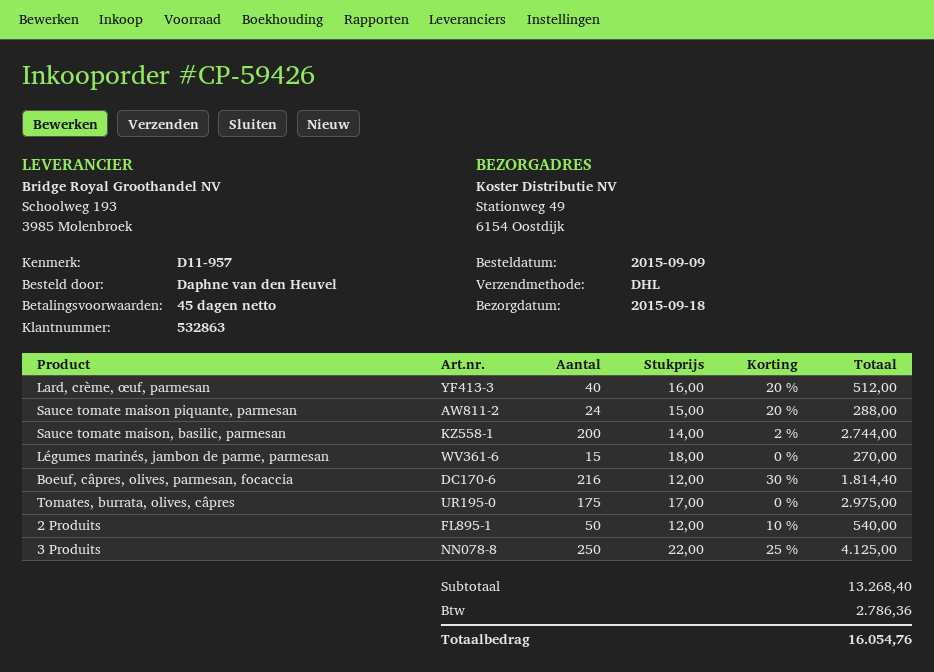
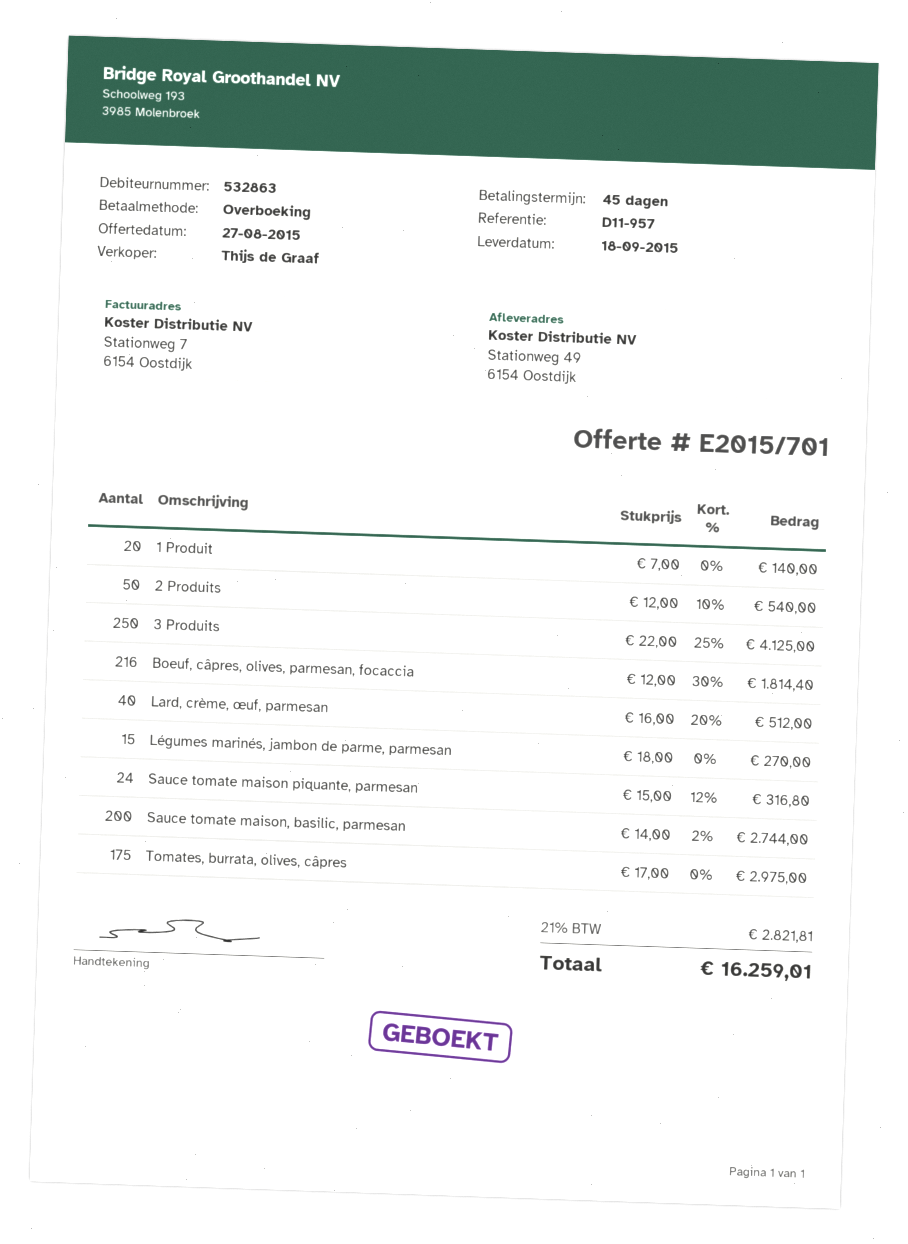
Sauce tomate maison piquante, parmesan: 24 x 15.00 - 20% = 288.00 -> 24 x 15.00 - 12% = 316.80
1 Produit: none -> 20 x 7.00 = 140.00
tax: 2786.36 -> 2821.81
total: 16054.76 -> 16259.01

